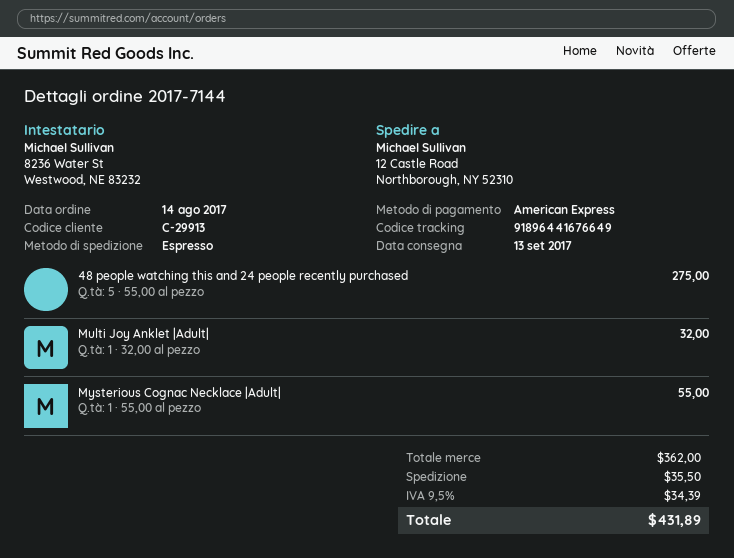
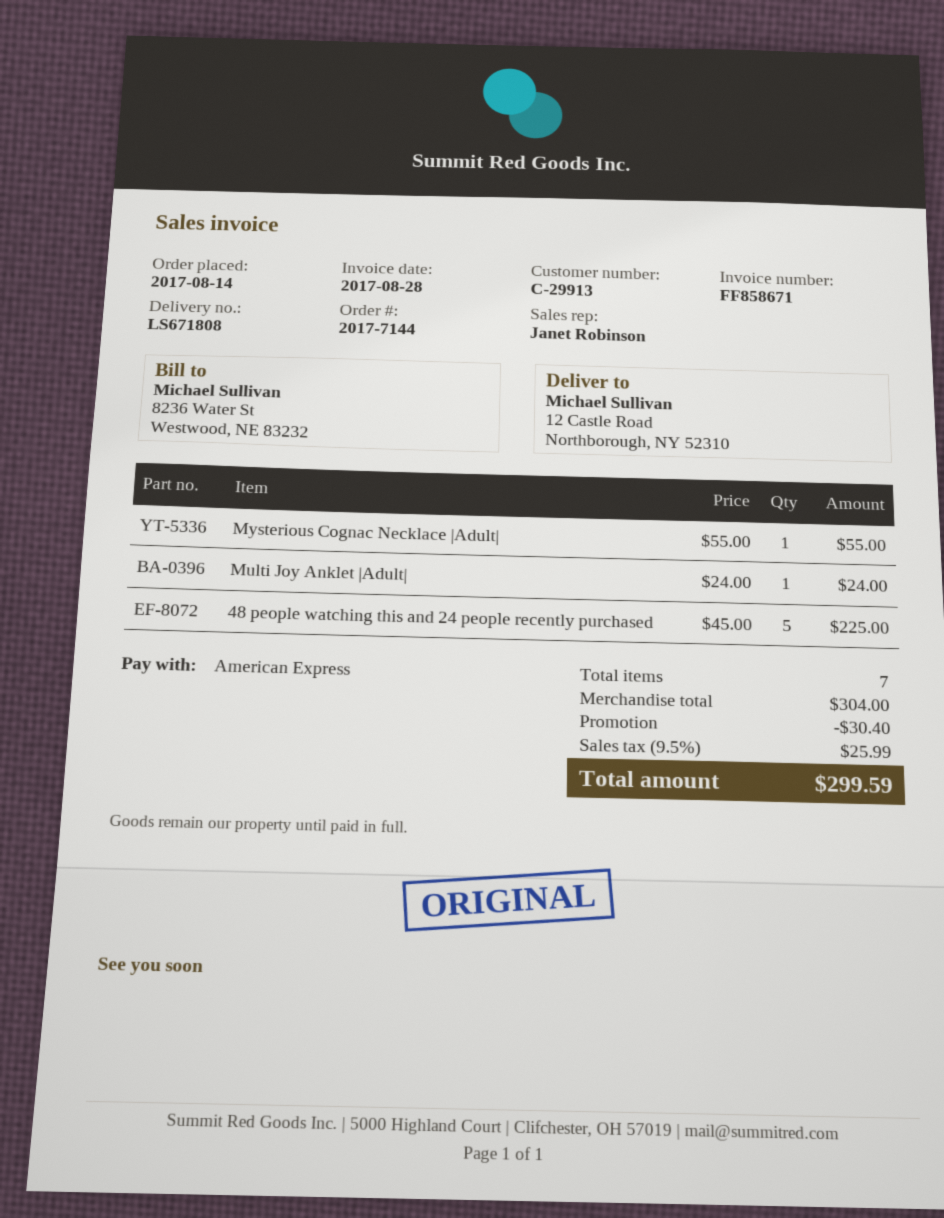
48 people watching this and 24 people recently purchased: 5 x 55.00 = 275.00 -> 5 x 45.00 = 225.00
Multi Joy Anklet |Adult|: 1 x 32.00 = 32.00 -> 1 x 24.00 = 24.00
subtotal: 362.00 -> 304.00
discount: none -> 30.40
shipping: 35.50 -> none
tax: 9.5% = 34.39 -> 9.5% = 25.99
total: 431.89 -> 299.59

